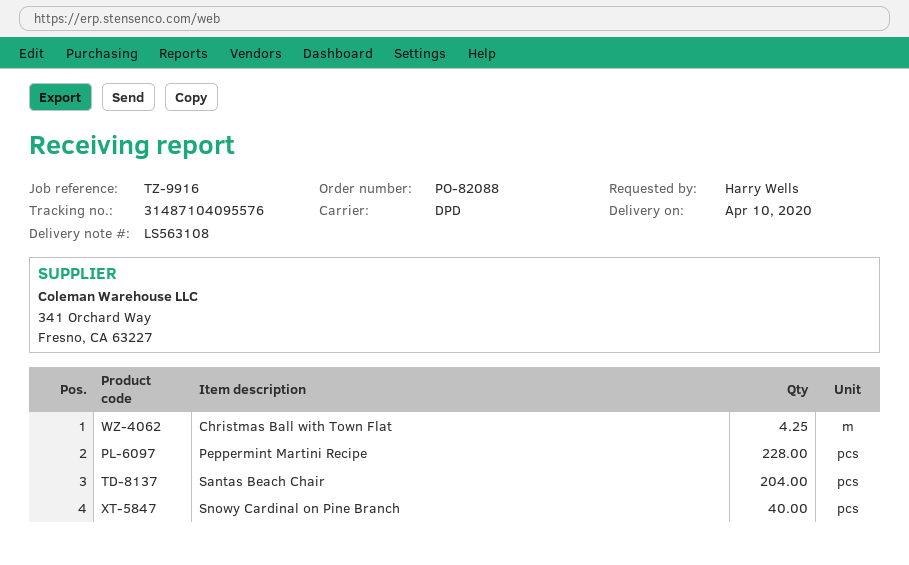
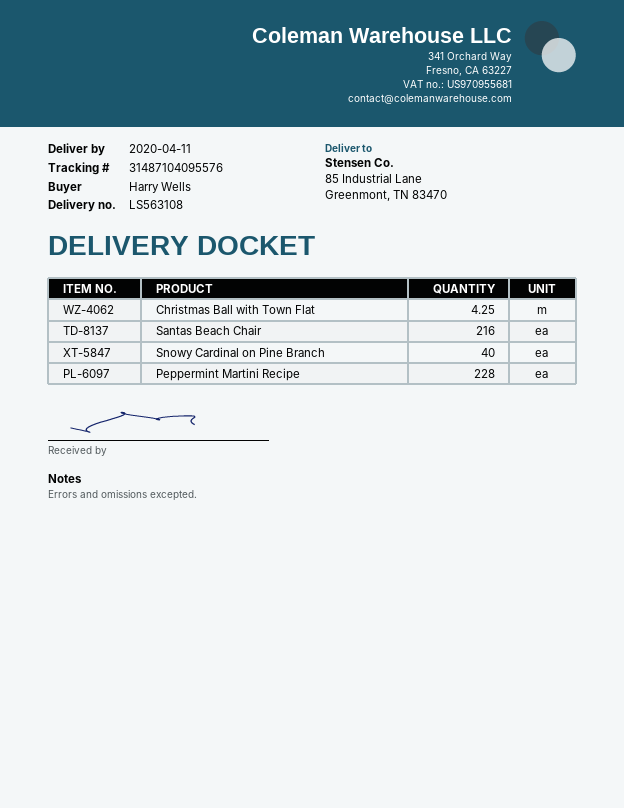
delivery date: 2020-04-10 -> 2020-04-11
Santas Beach Chair: 204 -> 216

